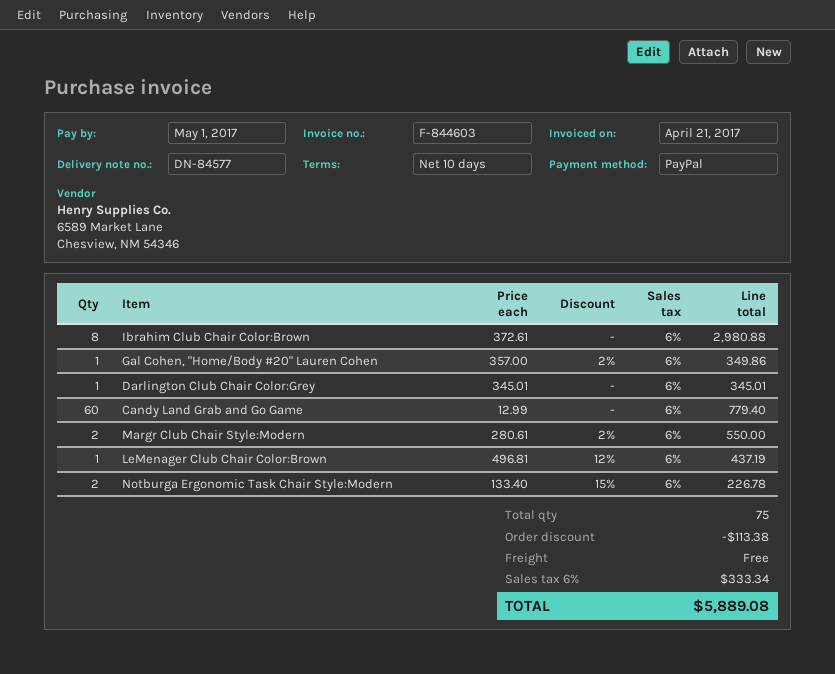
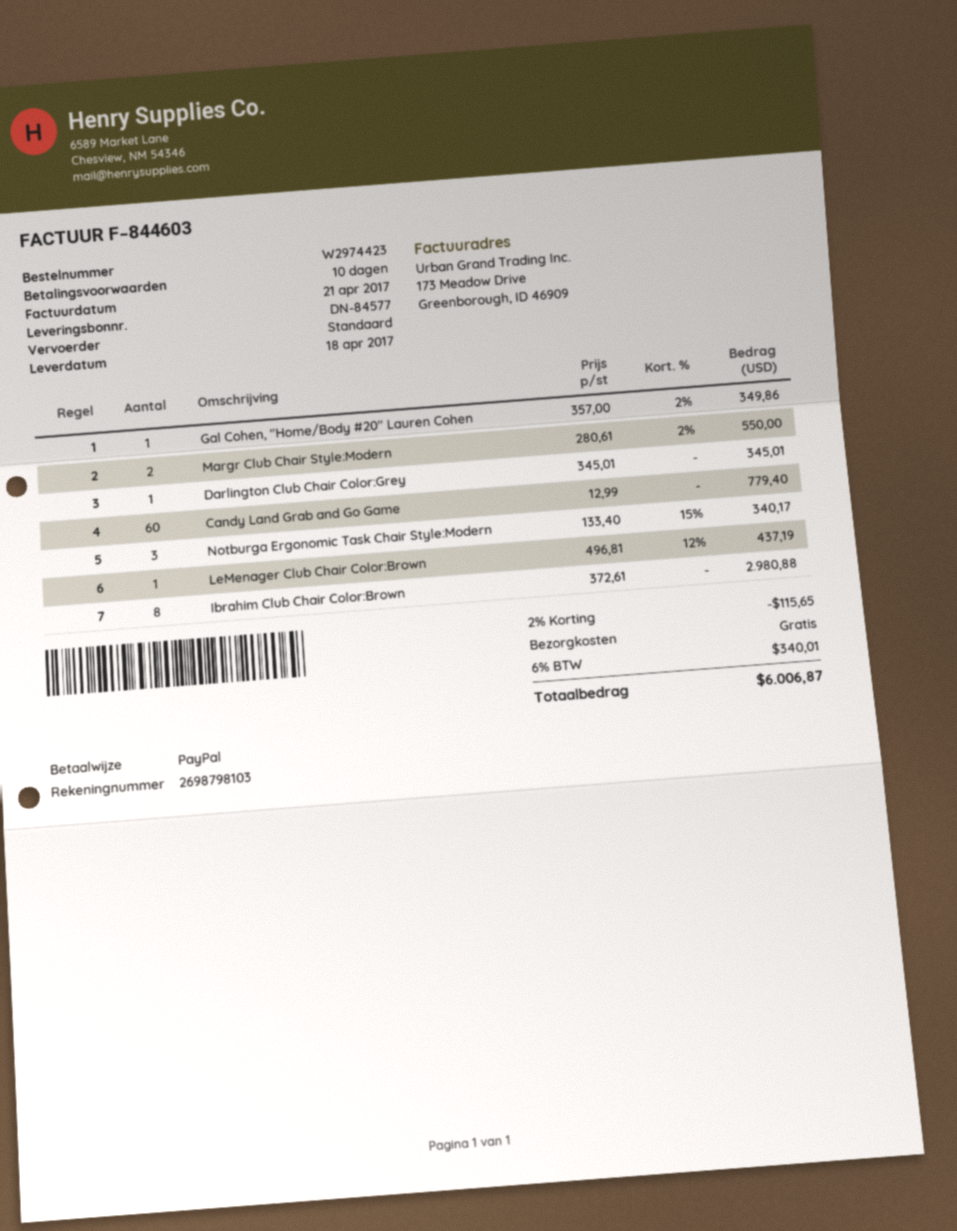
Notburga Ergonomic Task Chair Style:Modern: 2 x 133.40 - 15% = 226.78 -> 3 x 133.40 - 15% = 340.17
discount: 113.38 -> 115.65
tax: 6% = 333.34 -> 6% = 340.01
total: 5889.08 -> 6006.87

